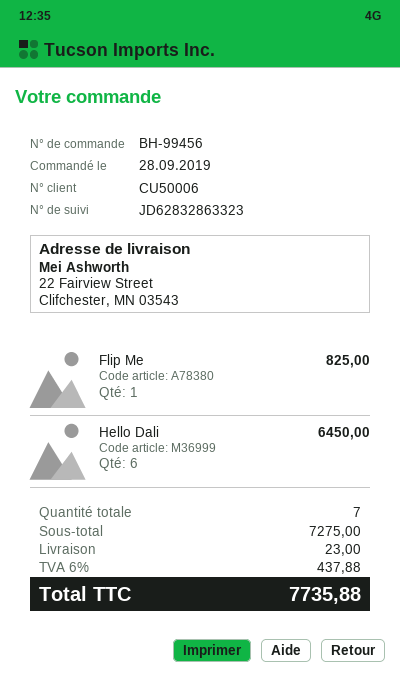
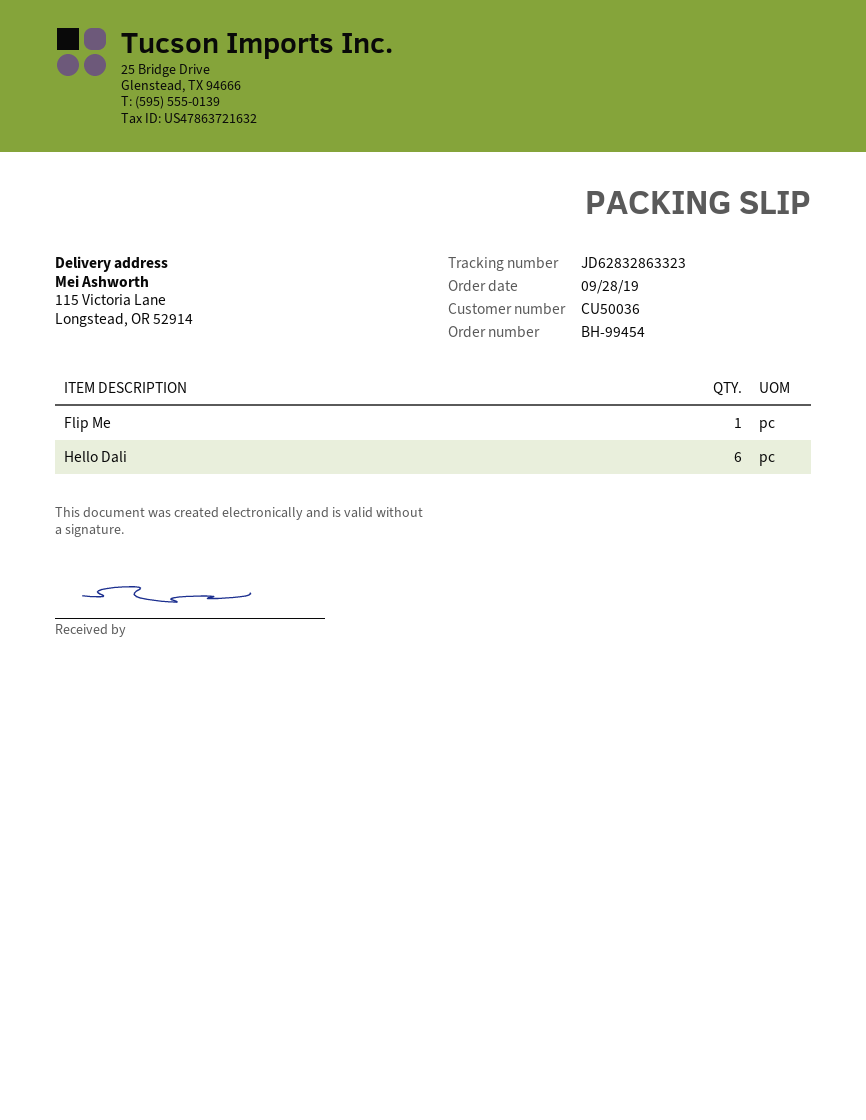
order number: BH-99456 -> BH-99454
customer number: CU50006 -> CU50036
ship to: 22 Fairview Street, Clifchester, MN 03543 -> 115 Victoria Lane, Longstead, OR 52914

